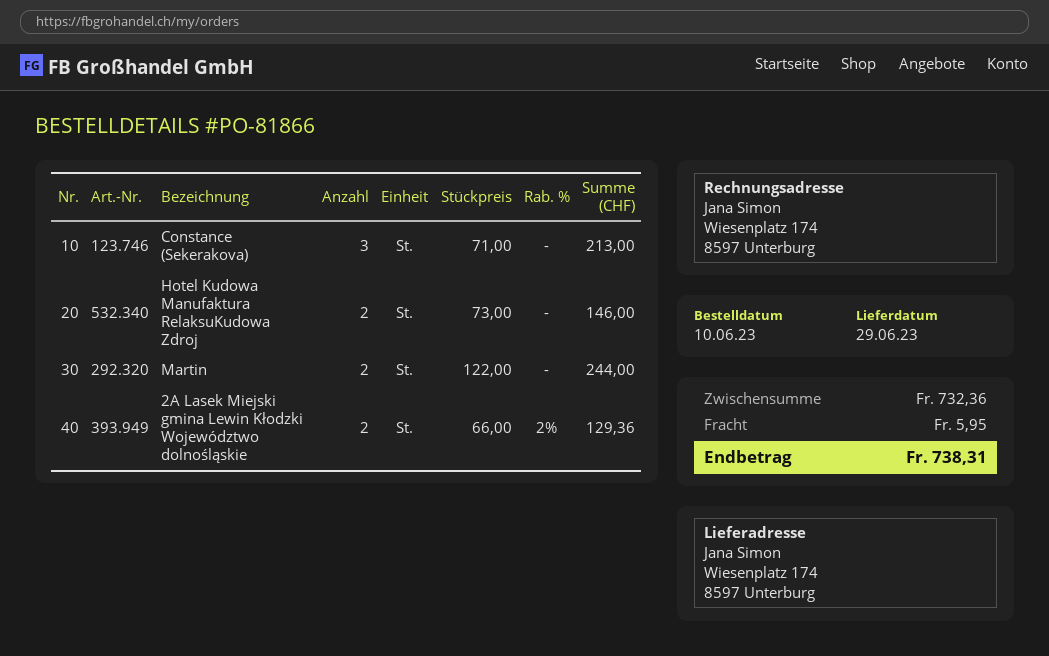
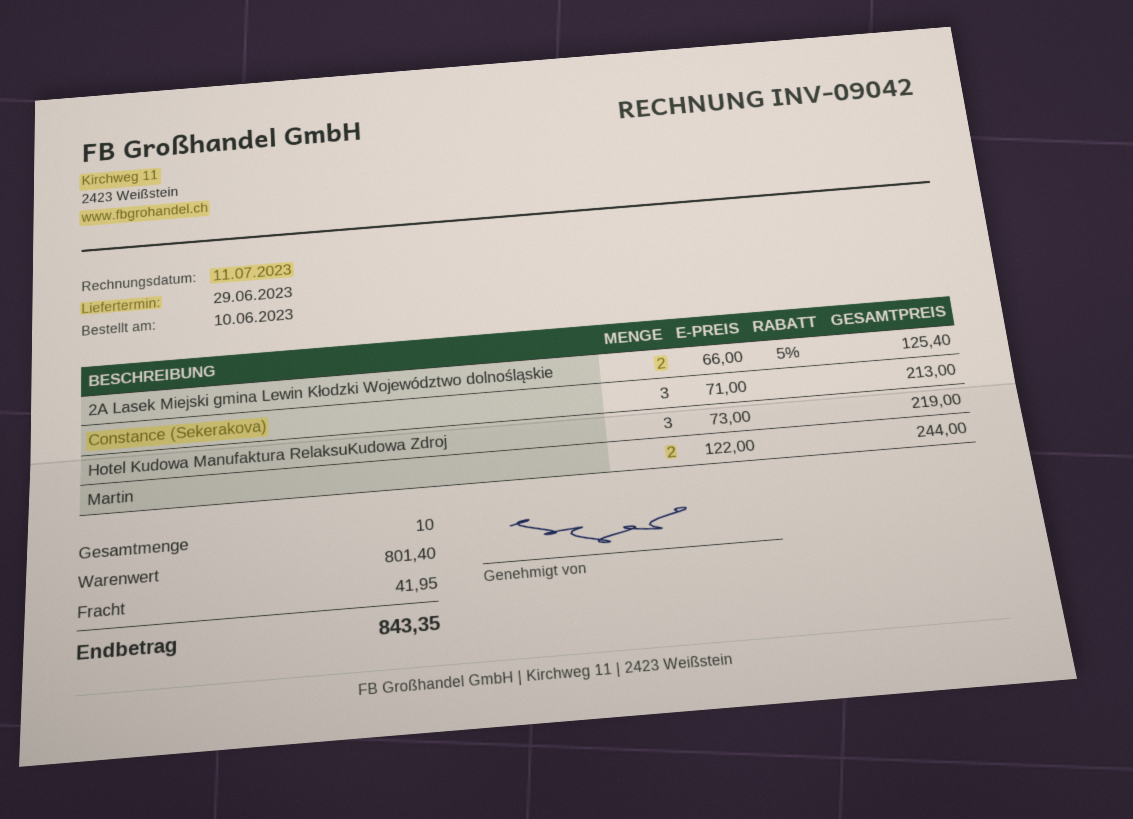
Hotel Kudowa Manufaktura RelaksuKudowa Zdroj: 2 x 73.00 = 146.00 -> 3 x 73.00 = 219.00
2A Lasek Miejski gmina Lewin Kłodzki Województwo dolnośląskie: 2 x 66.00 - 2% = 129.36 -> 2 x 66.00 - 5% = 125.40
subtotal: 732.36 -> 801.40
shipping: 5.95 -> 41.95
total: 738.31 -> 843.35

